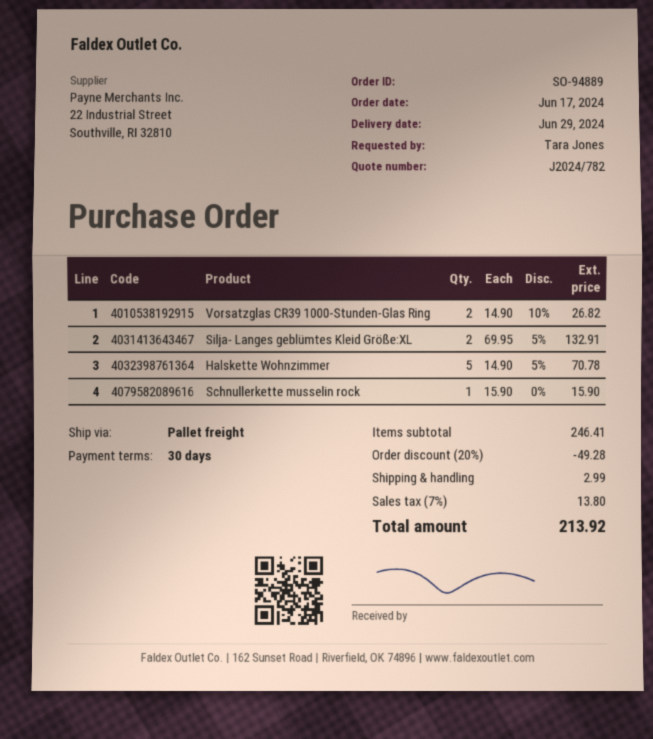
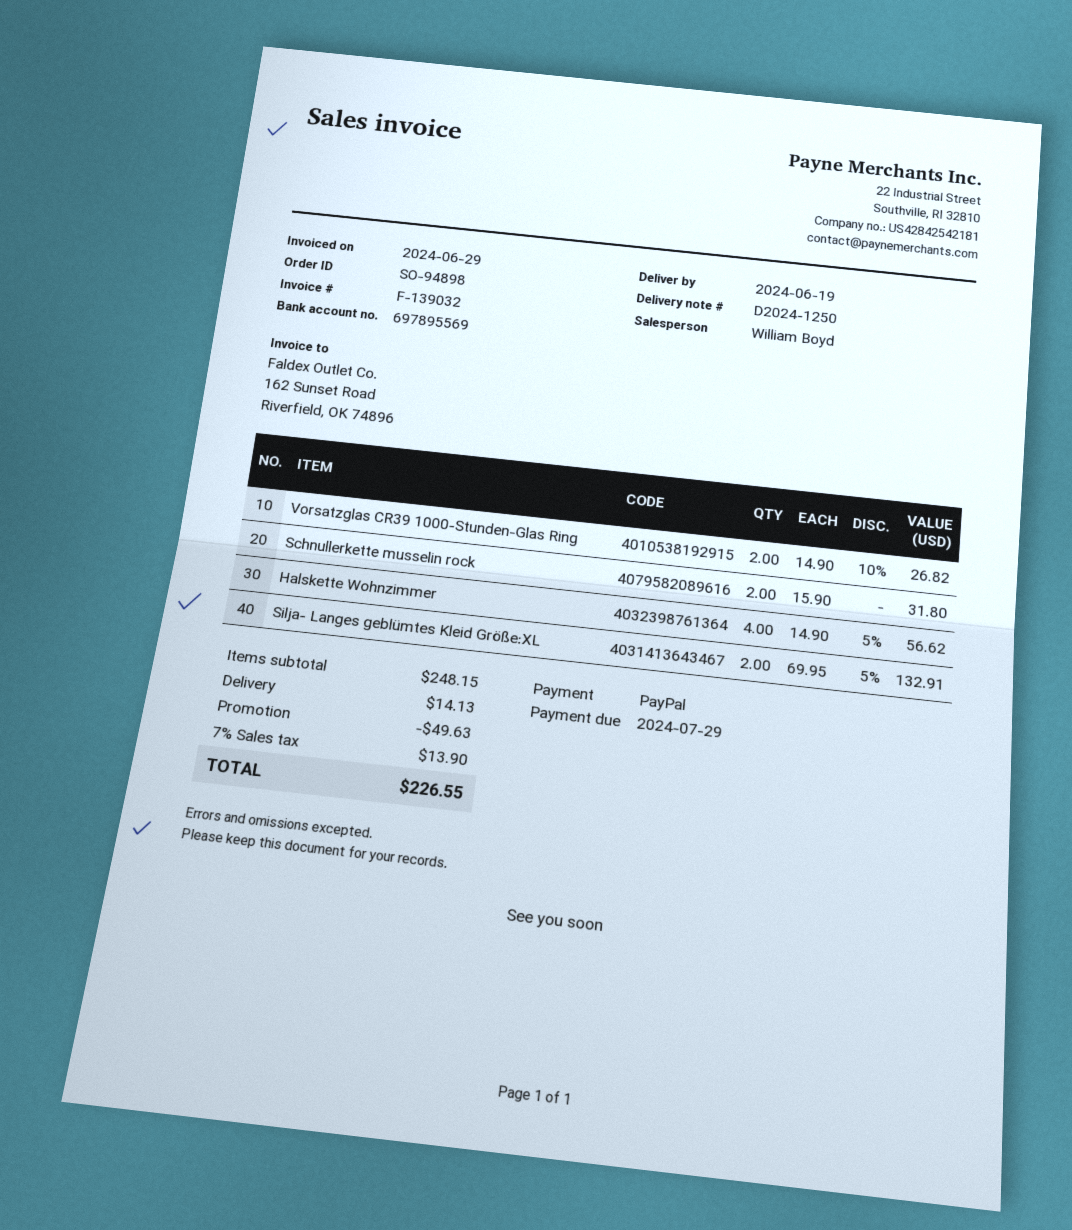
order number: SO-94889 -> SO-94898
delivery date: 2024-06-29 -> 2024-06-19
Halskette Wohnzimmer: 5 x 14.90 - 5% = 70.78 -> 4 x 14.90 - 5% = 56.62
Schnullerkette musselin rock: 1 x 15.90 = 15.90 -> 2 x 15.90 = 31.80
subtotal: 246.41 -> 248.15
discount: 49.28 -> 49.63
shipping: 2.99 -> 14.13
tax: 7% = 13.80 -> 7% = 13.90
total: 213.92 -> 226.55

